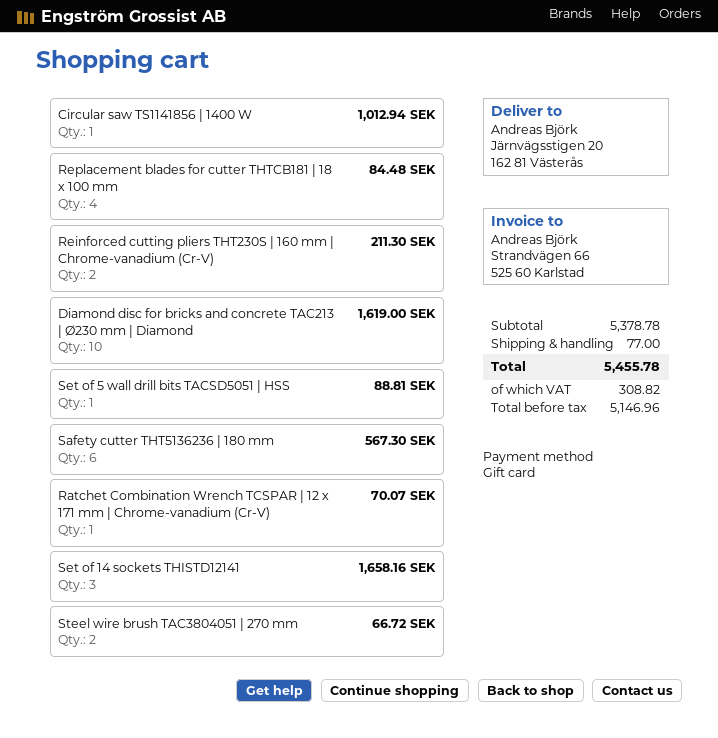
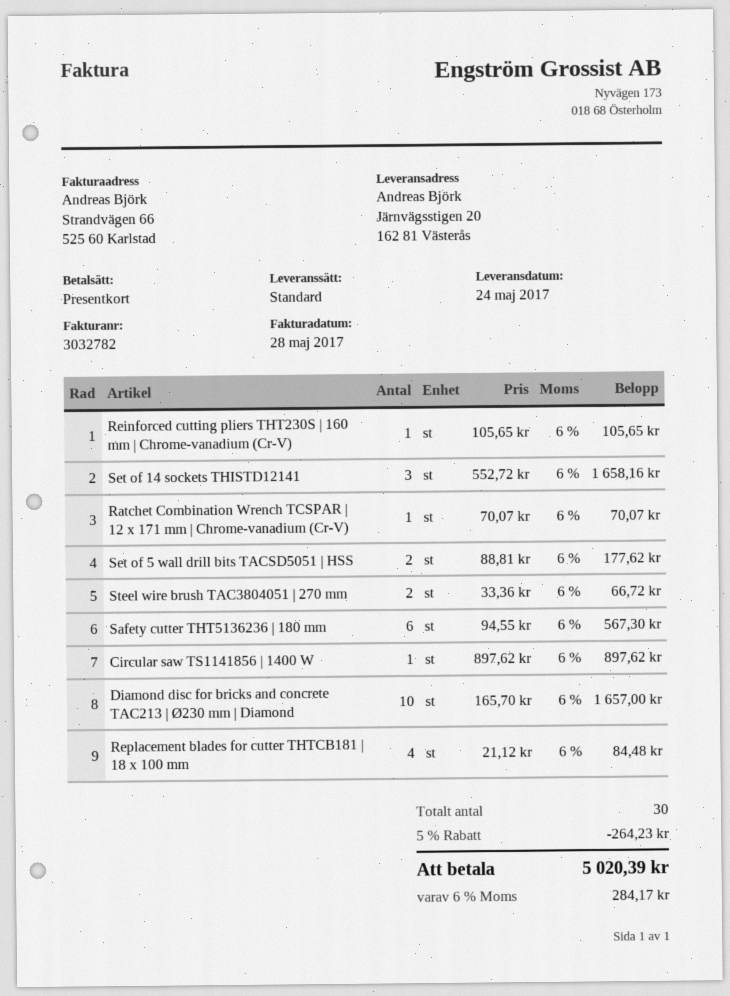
Circular saw TS1141856 | 1400 W: 1 for 1012.94 -> 1 for 897.62
Reinforced cutting pliers THT230S | 160 mm | Chrome-vanadium (Cr-V): 2 for 211.30 -> 1 for 105.65
Diamond disc for bricks and concrete TAC213 | Ø230 mm | Diamond: 10 for 1619.00 -> 10 for 1657.00
Set of 5 wall drill bits TACSD5051 | HSS: 1 for 88.81 -> 2 for 177.62
discount: none -> 5% = 264.23
shipping: 77.00 -> none
tax: 308.82 -> 284.17
total: 5455.78 -> 5020.39

